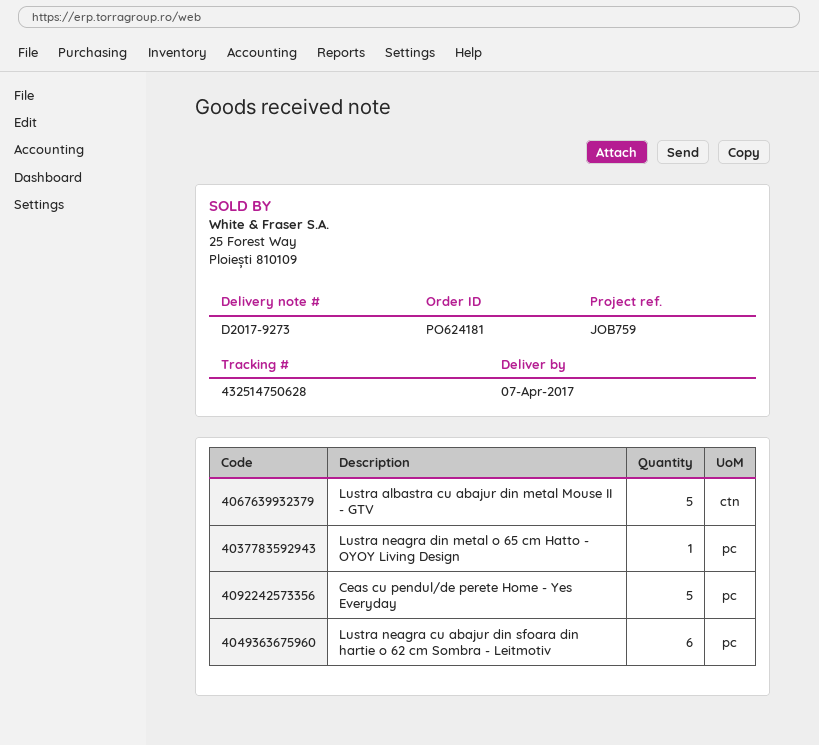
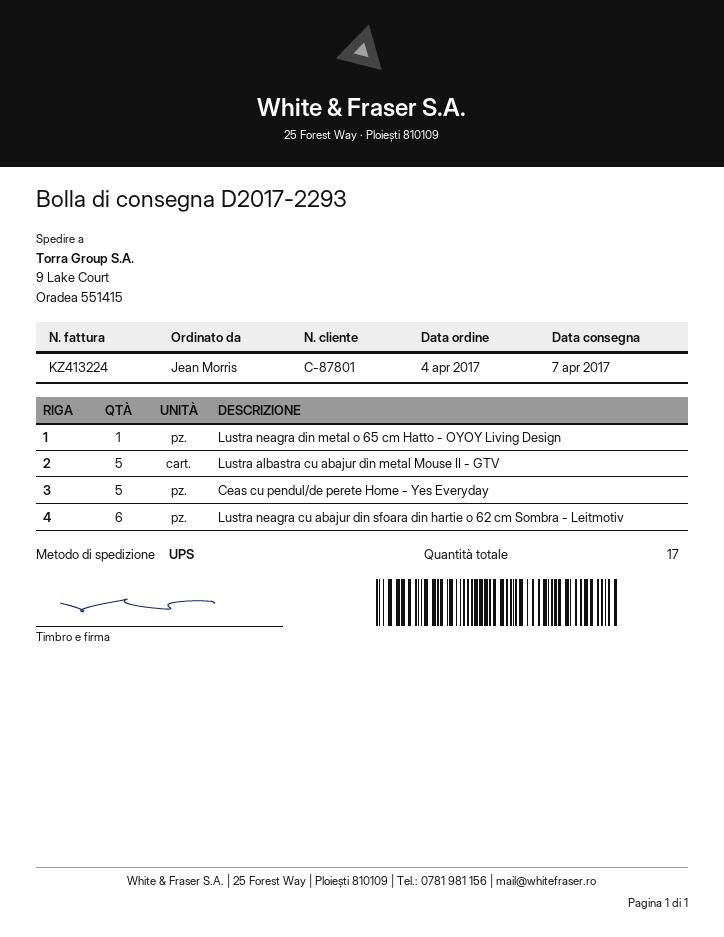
delivery note number: D2017-9273 -> D2017-2293

